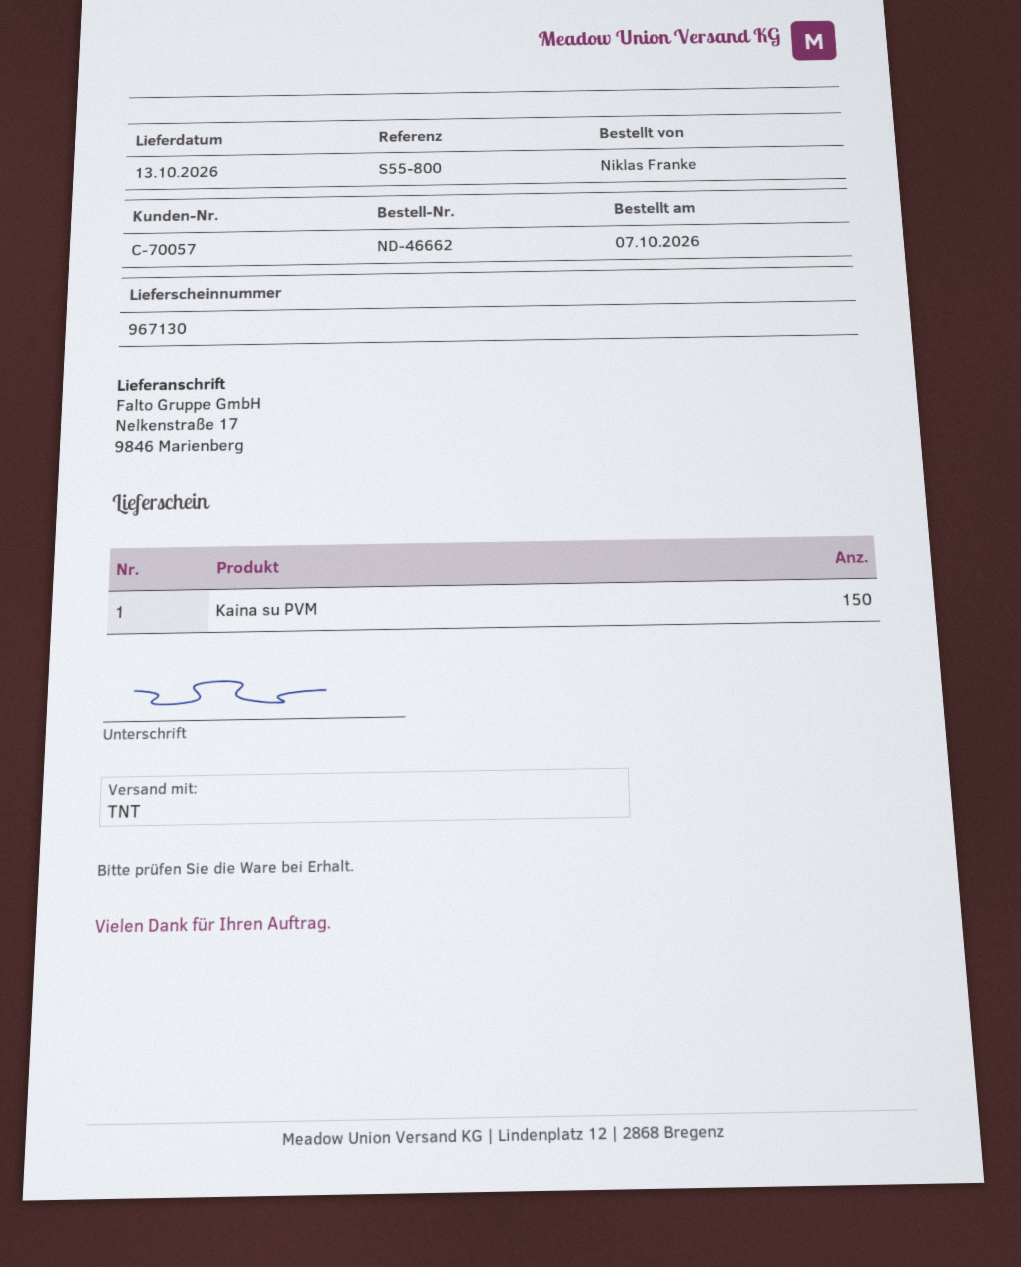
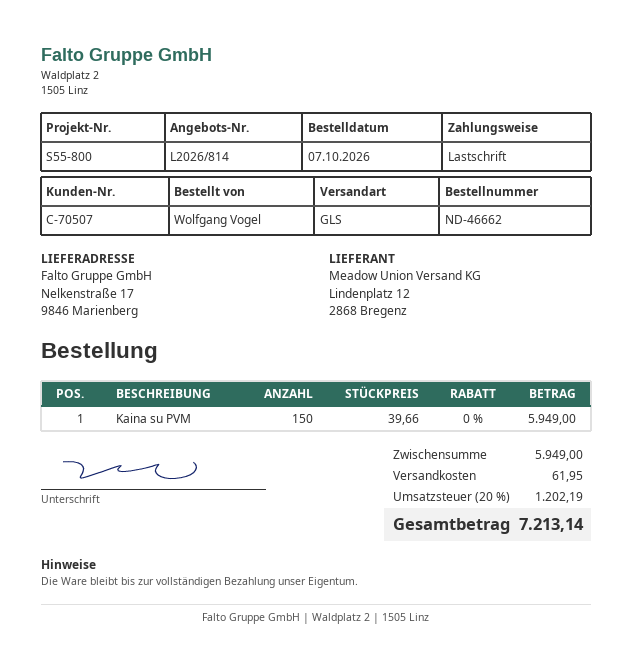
customer number: C-70057 -> C-70507
ordered by: Niklas Franke -> Wolfgang Vogel
shipping method: TNT -> GLS

